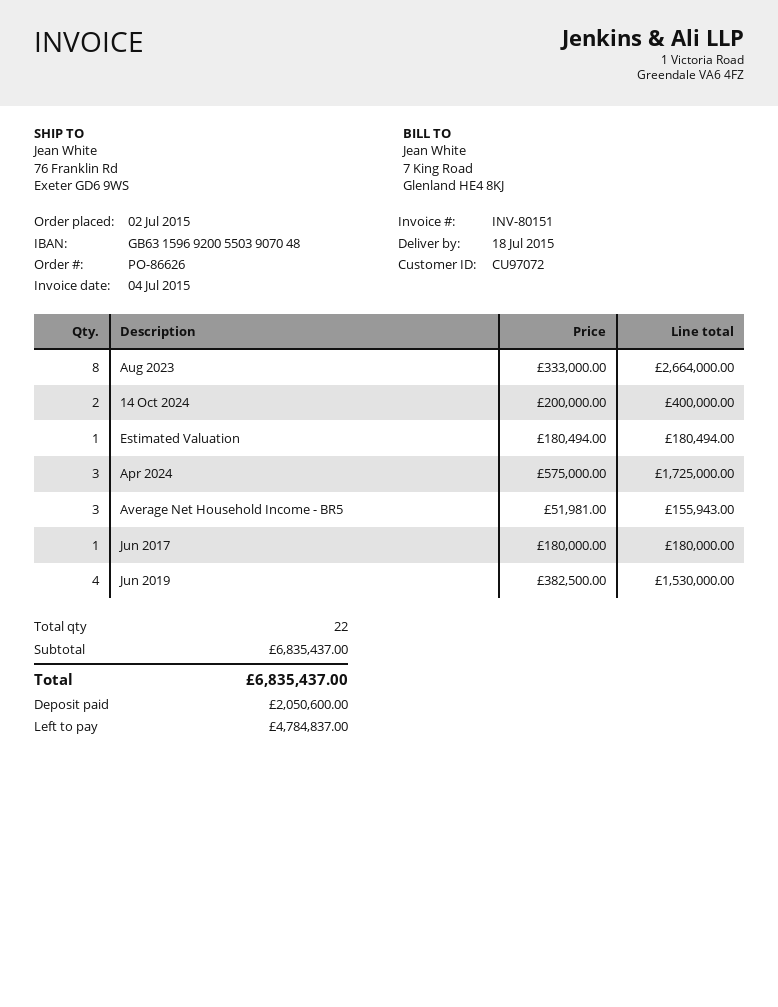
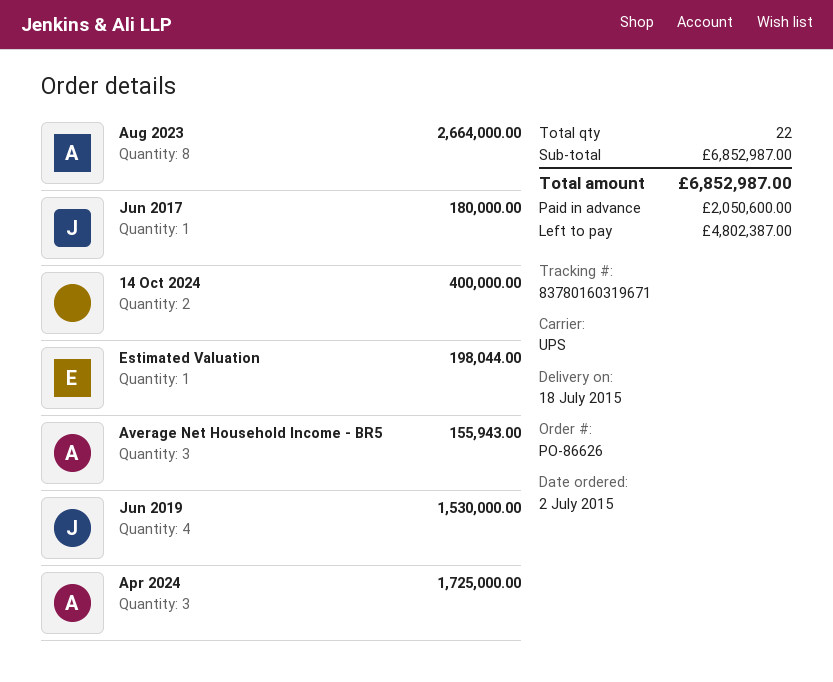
Estimated Valuation: 1 for 180494.00 -> 1 for 198044.00
subtotal: 6835437.00 -> 6852987.00
total: 6835437.00 -> 6852987.00
balance: 4784837.00 -> 4802387.00

